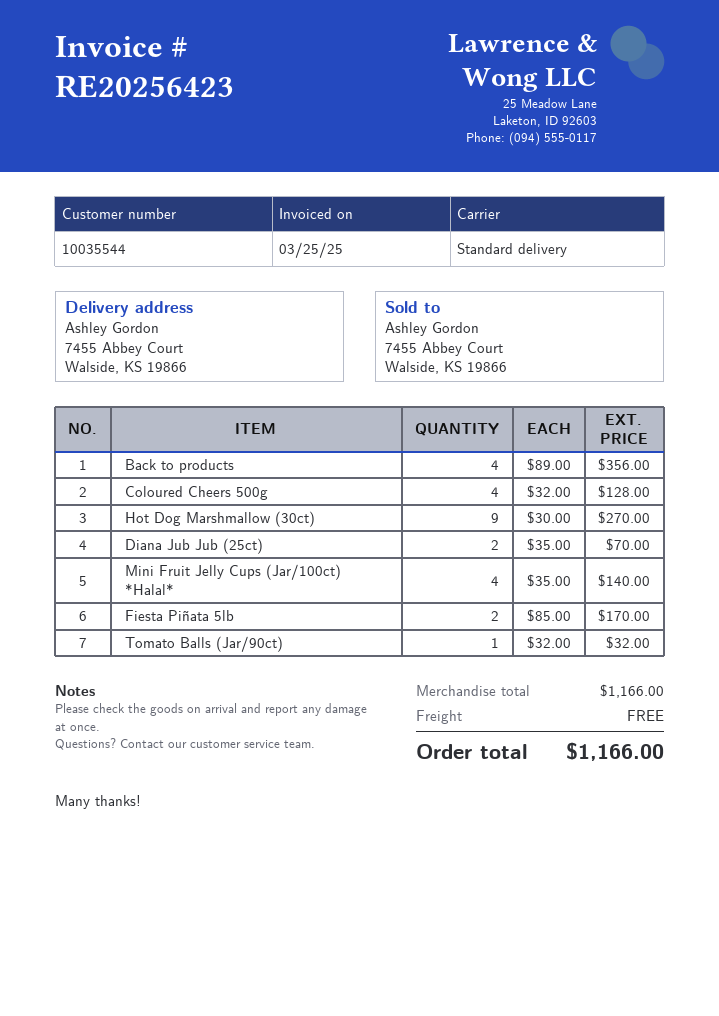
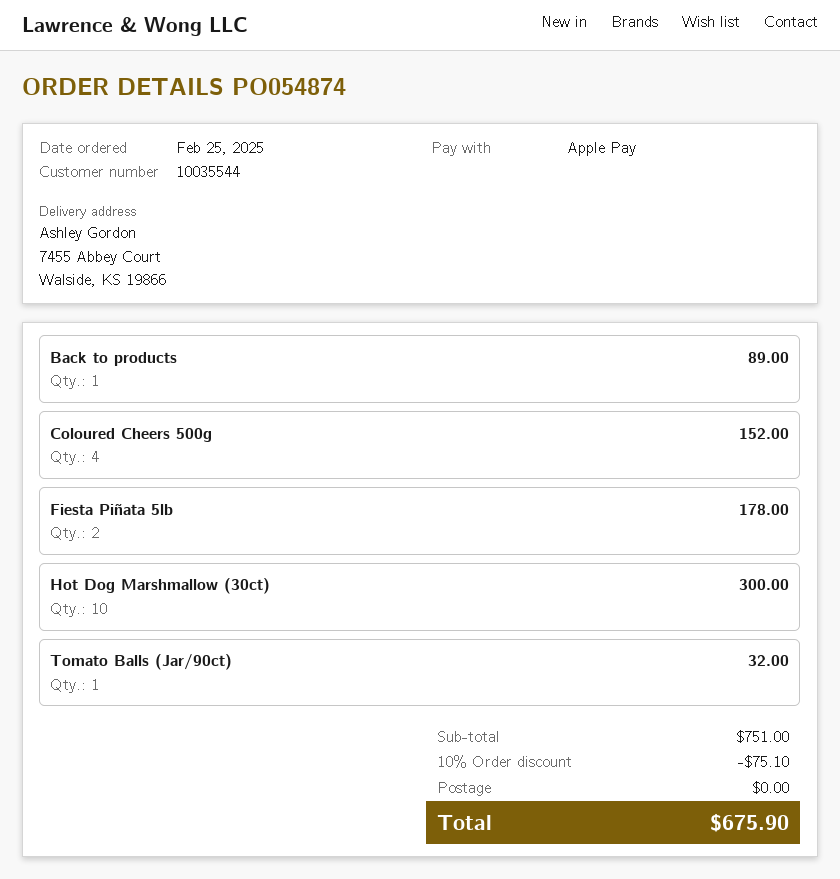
Back to products: 4 for 356.00 -> 1 for 89.00
Coloured Cheers 500g: 4 for 128.00 -> 4 for 152.00
Hot Dog Marshmallow (30ct): 9 for 270.00 -> 10 for 300.00
Diana Jub Jub (25ct): 2 for 70.00 -> none
Mini Fruit Jelly Cups (Jar/100ct) *Halal*: 4 for 140.00 -> none
Fiesta Piñata 5lb: 2 for 170.00 -> 2 for 178.00
subtotal: 1166.00 -> 751.00
discount: none -> 10% = 75.10
total: 1166.00 -> 675.90

